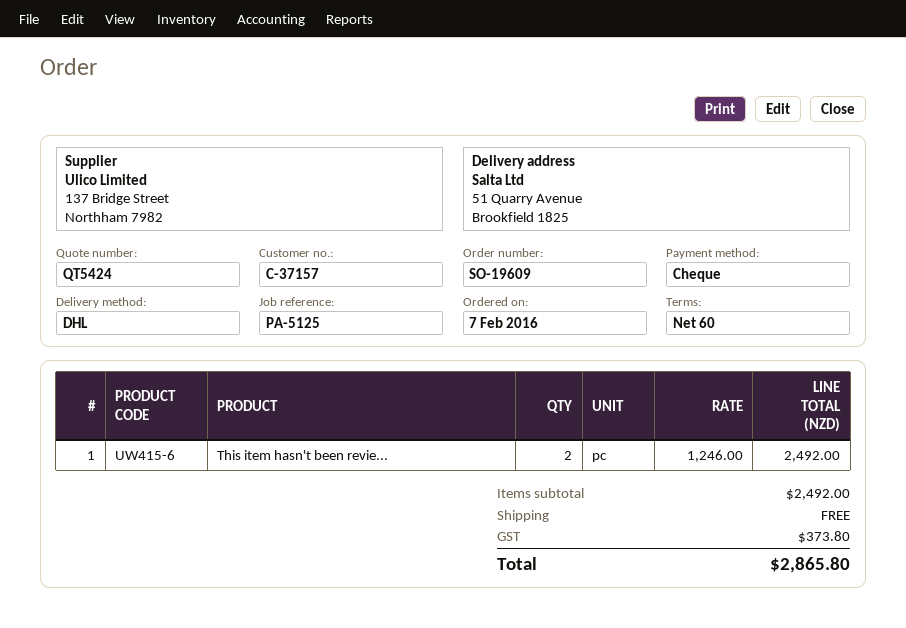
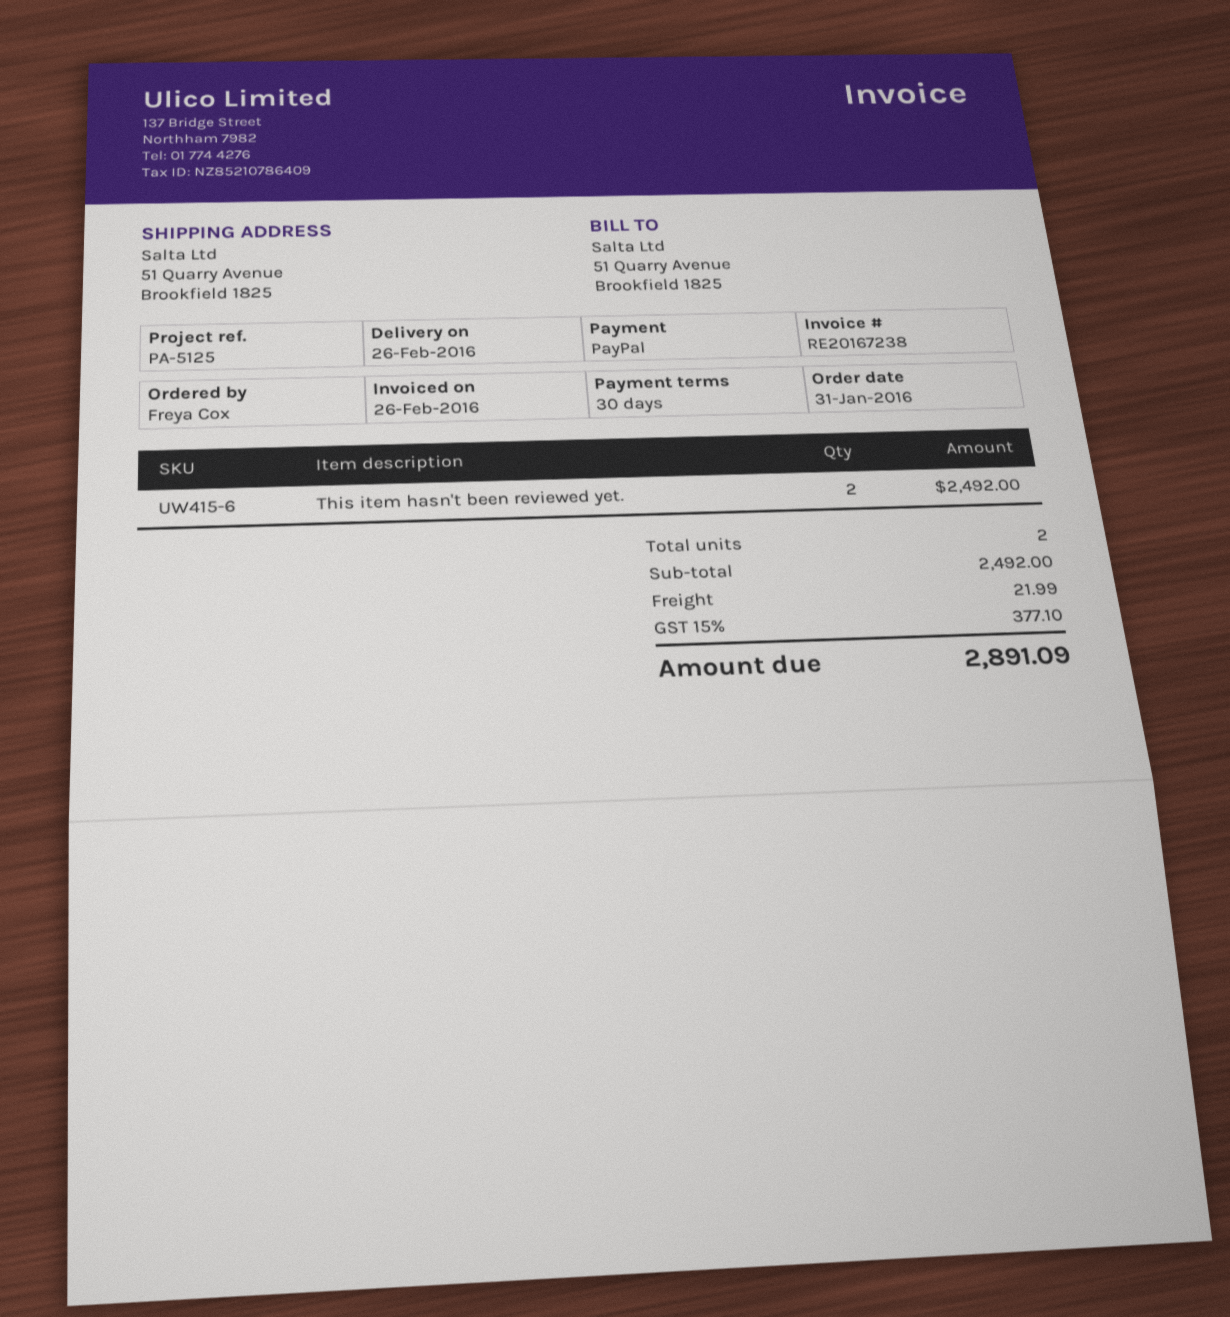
order date: 2016-02-07 -> 2016-01-31
payment terms: 60 days -> 30 days
payment method: cheque -> PayPal
shipping: 0.00 -> 21.99
tax: 373.80 -> 377.10
total: 2865.80 -> 2891.09

